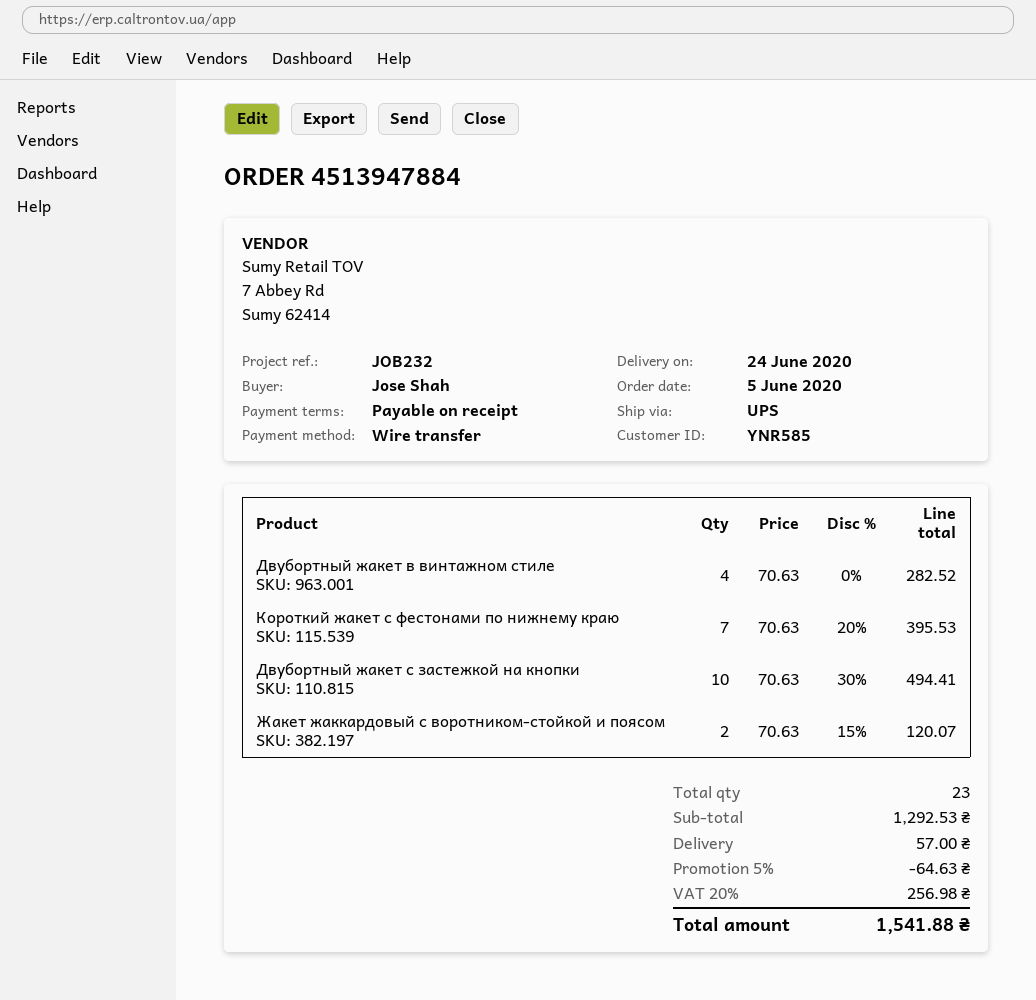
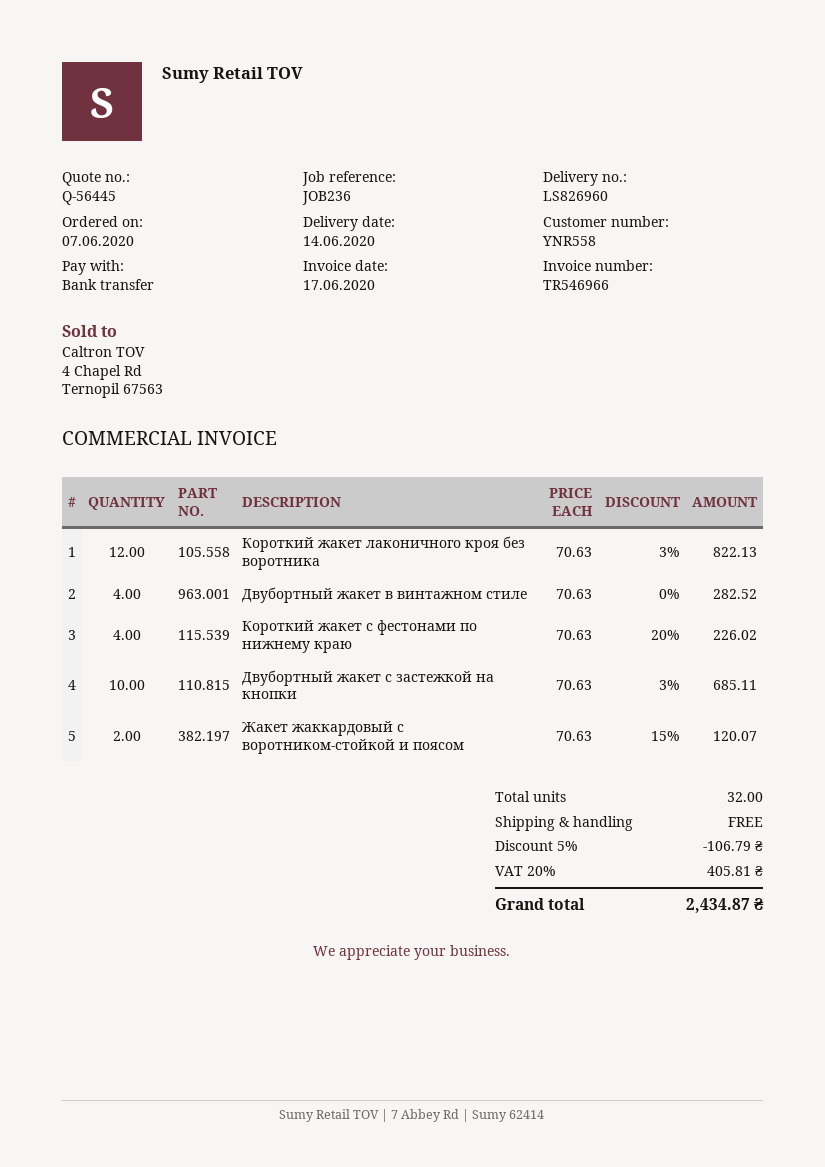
order date: 2020-06-05 -> 2020-06-07
delivery date: 2020-06-24 -> 2020-06-14
customer number: YNR585 -> YNR558
reference: JOB232 -> JOB236
Короткий жакет с фестонами по нижнему краю: 7 x 70.63 - 20% = 395.53 -> 4 x 70.63 - 20% = 226.02
Двубортный жакет с застежкой на кнопки: 10 x 70.63 - 30% = 494.41 -> 10 x 70.63 - 3% = 685.11
Короткий жакет лаконичного кроя без воротника: none -> 12 x 70.63 - 3% = 822.13
total quantity: 23 -> 32
discount: 5% = 64.63 -> 5% = 106.79
shipping: 57.00 -> 0.00
tax: 20% = 256.98 -> 20% = 405.81
total: 1541.88 -> 2434.87

